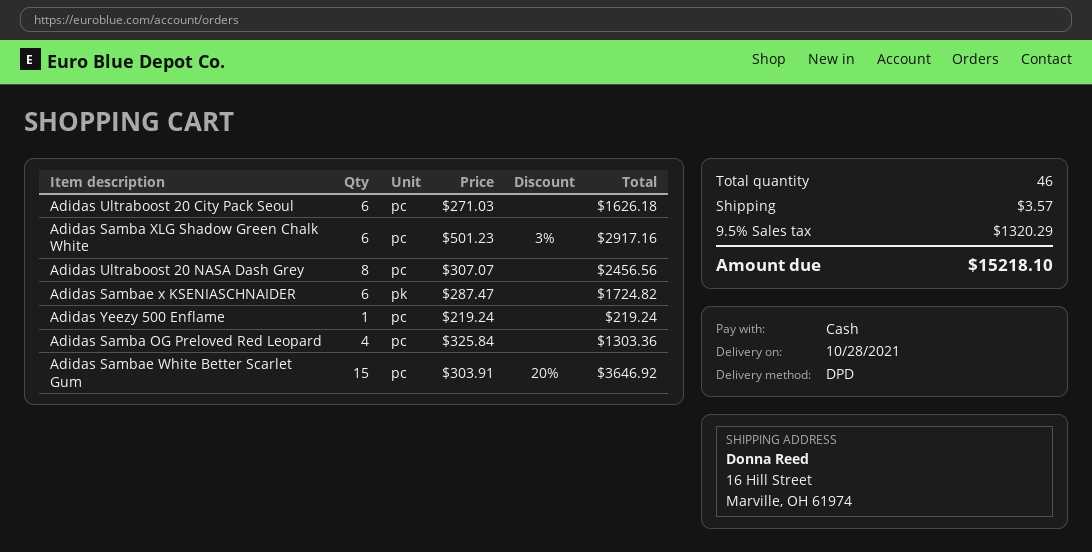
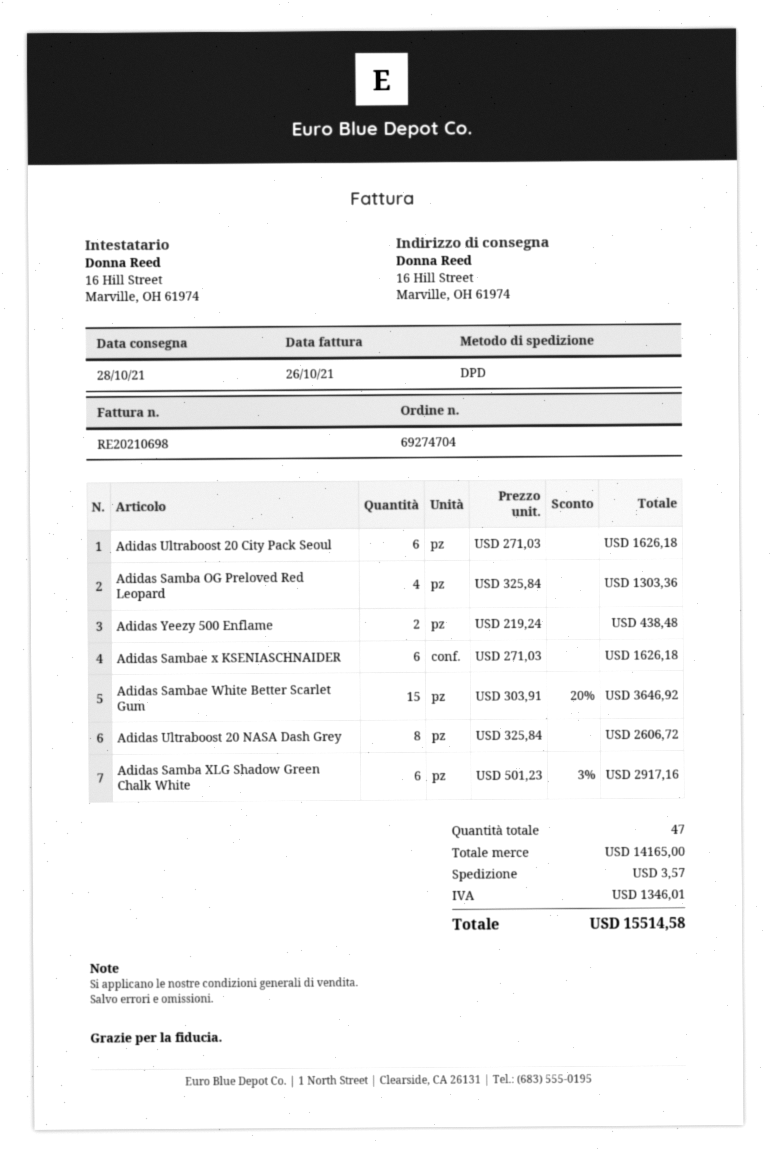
Adidas Ultraboost 20 NASA Dash Grey: 8 x 307.07 = 2456.56 -> 8 x 325.84 = 2606.72
Adidas Sambae x KSENIASCHNAIDER: 6 x 287.47 = 1724.82 -> 6 x 271.03 = 1626.18
Adidas Yeezy 500 Enflame: 1 x 219.24 = 219.24 -> 2 x 219.24 = 438.48
total quantity: 46 -> 47
tax: 1320.29 -> 1346.01
total: 15218.10 -> 15514.58

